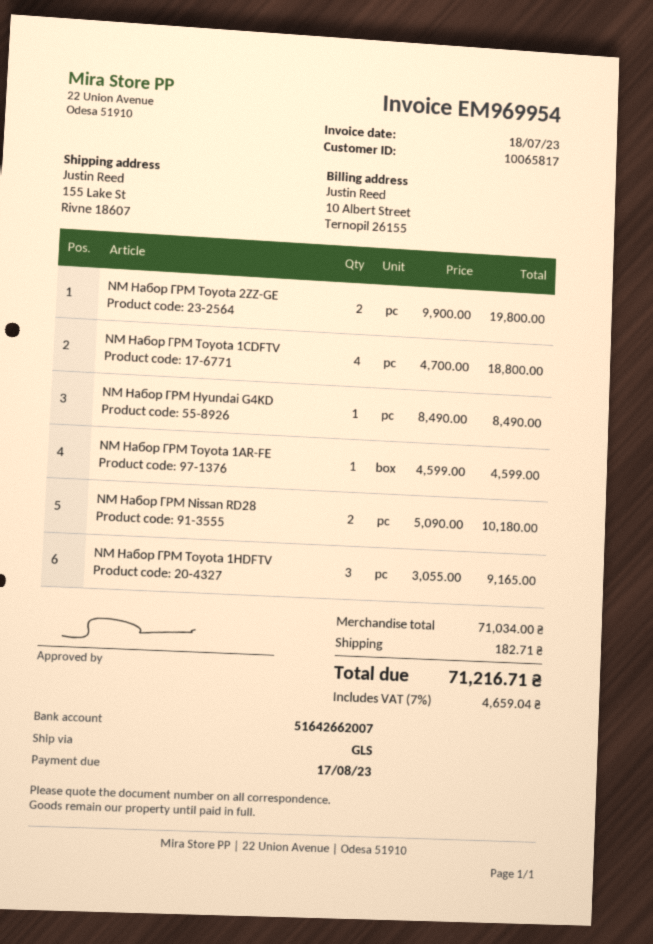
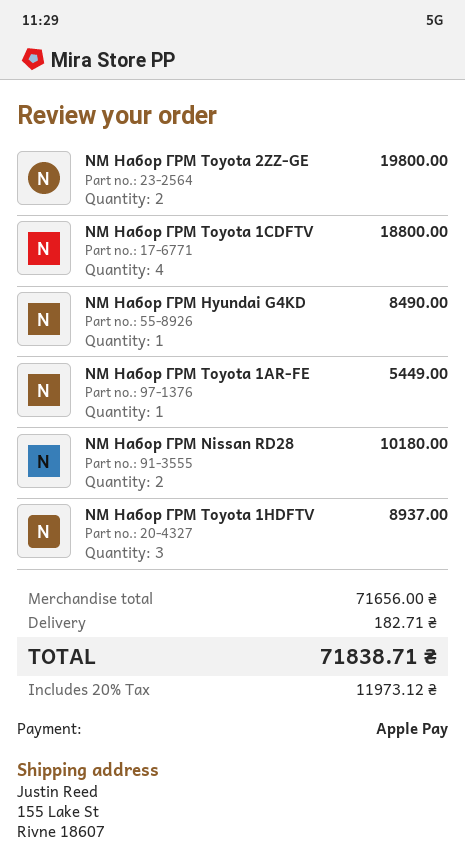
NM Набор ГРМ Toyota 1AR-FE: 1 for 4599.00 -> 1 for 5449.00
NM Набор ГРМ Toyota 1HDFTV: 3 for 9165.00 -> 3 for 8937.00
subtotal: 71034.00 -> 71656.00
tax: 7% = 4659.04 -> 20% = 11973.12
total: 71216.71 -> 71838.71

